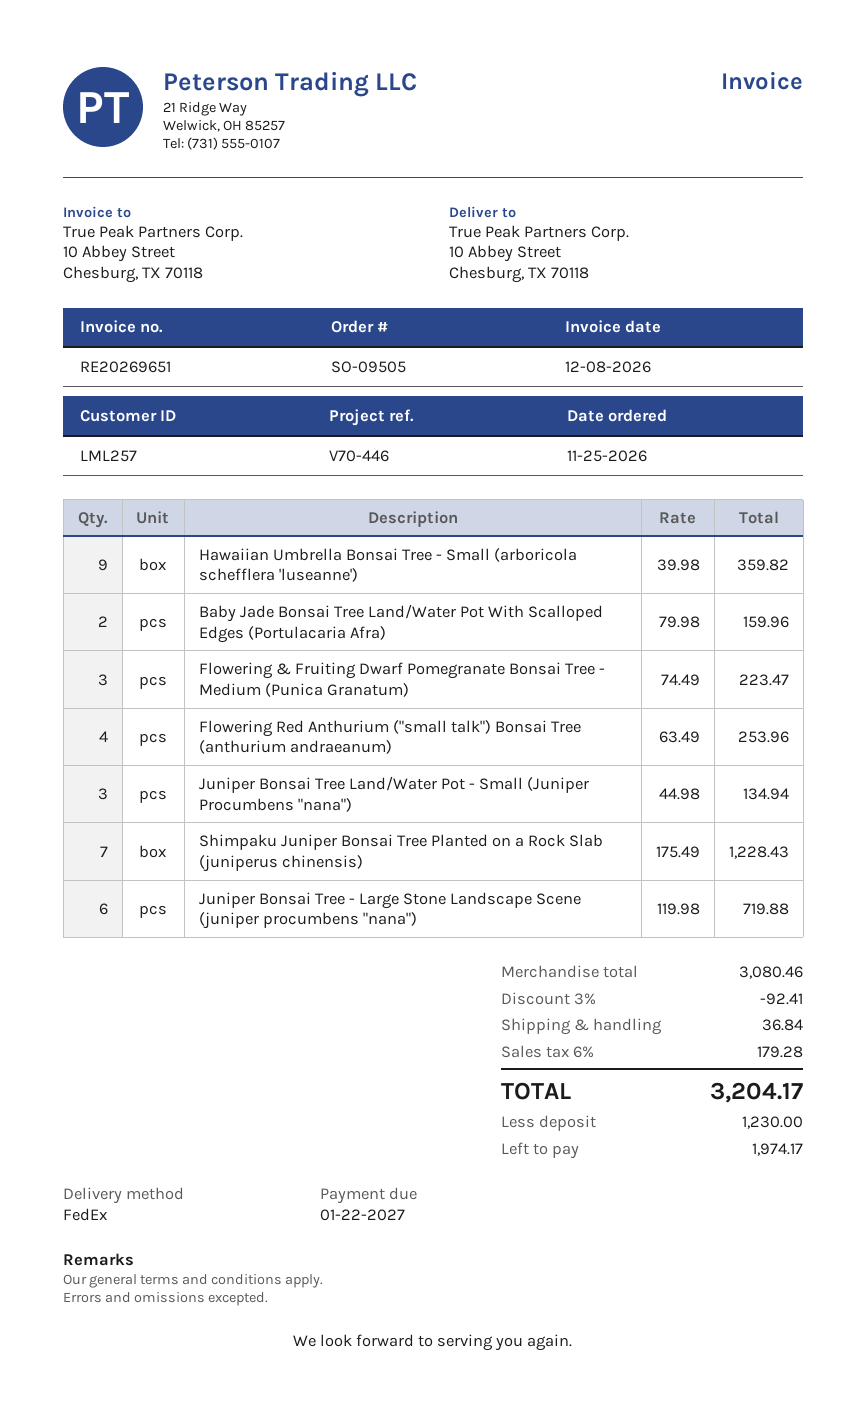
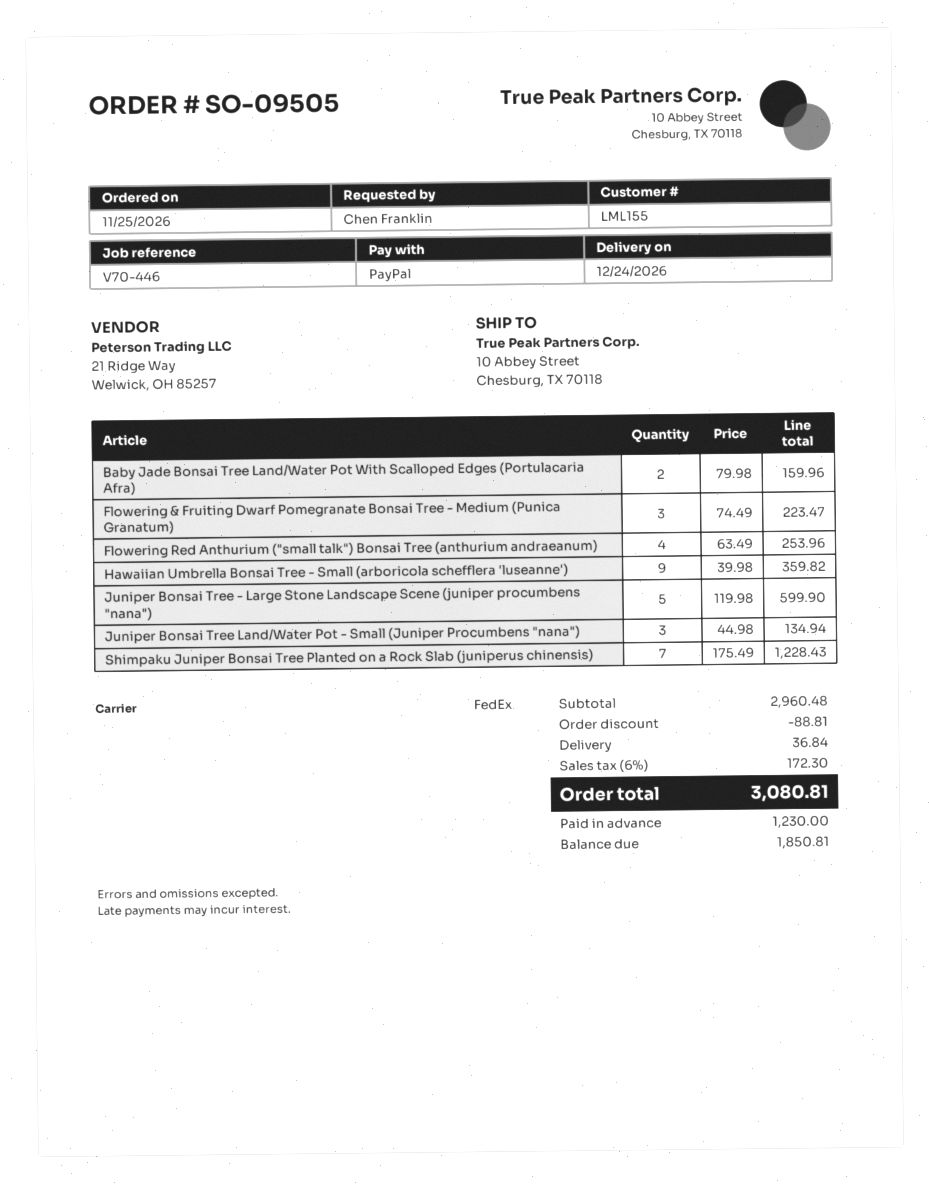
customer number: LML257 -> LML155
Juniper Bonsai Tree - Large Stone Landscape Scene (juniper procumbens "nana"): 6 x 119.98 = 719.88 -> 5 x 119.98 = 599.90
subtotal: 3080.46 -> 2960.48
discount: 92.41 -> 88.81
tax: 6% = 179.28 -> 6% = 172.30
total: 3204.17 -> 3080.81
balance: 1974.17 -> 1850.81

